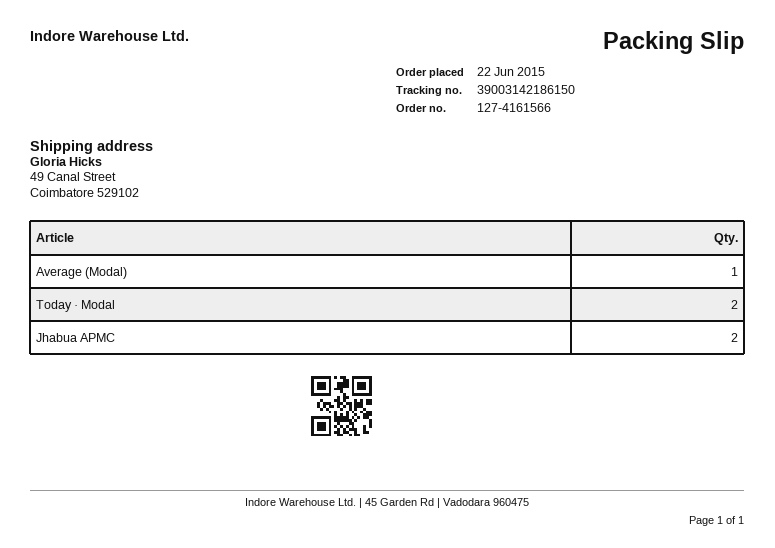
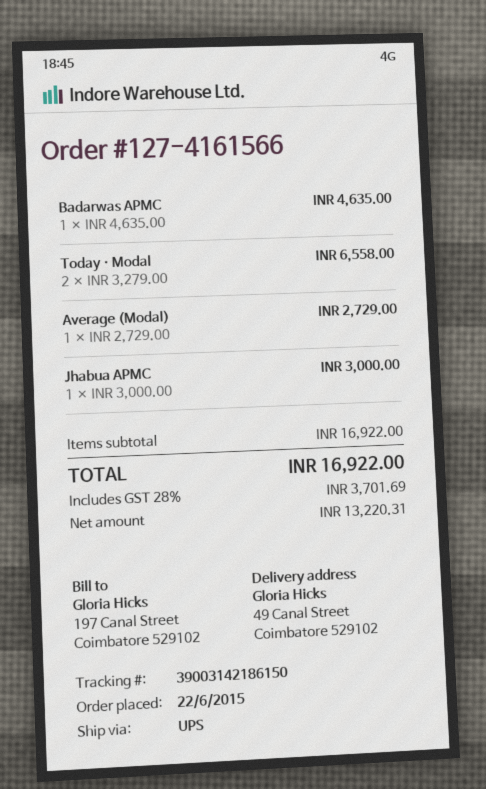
Jhabua APMC: 2 -> 1
Badarwas APMC: none -> 1

